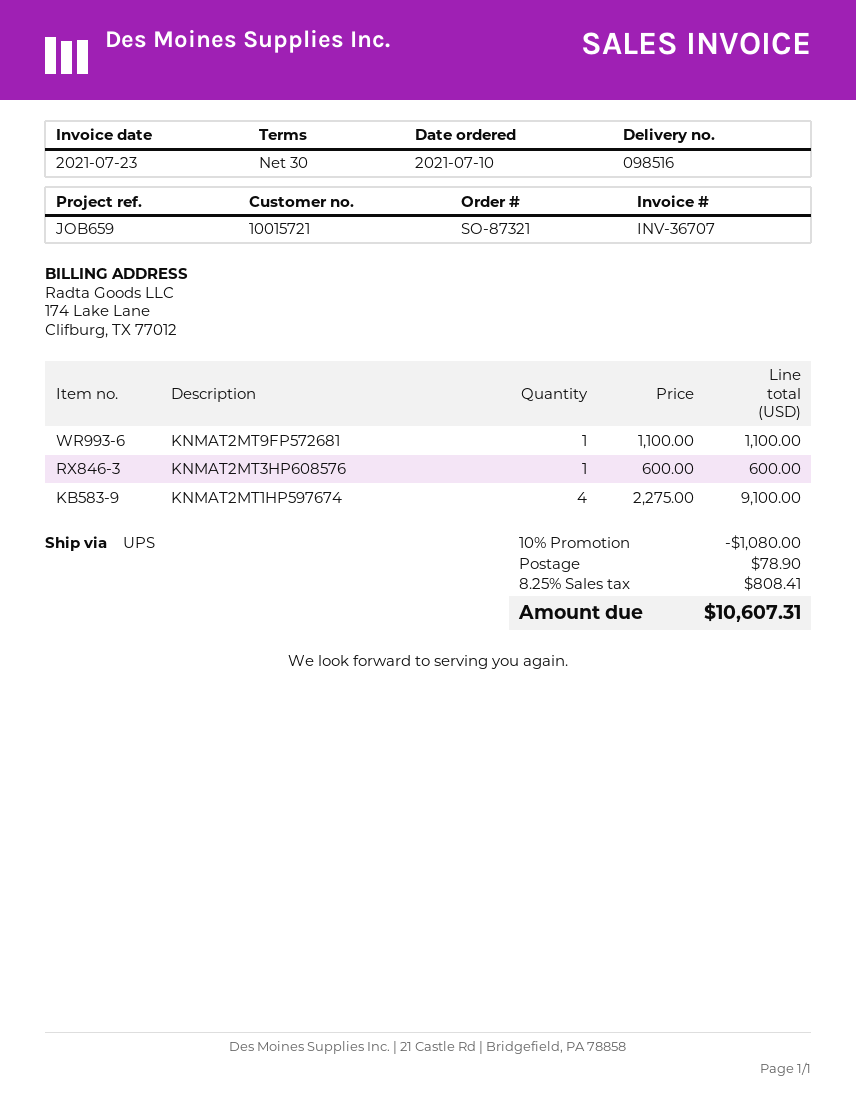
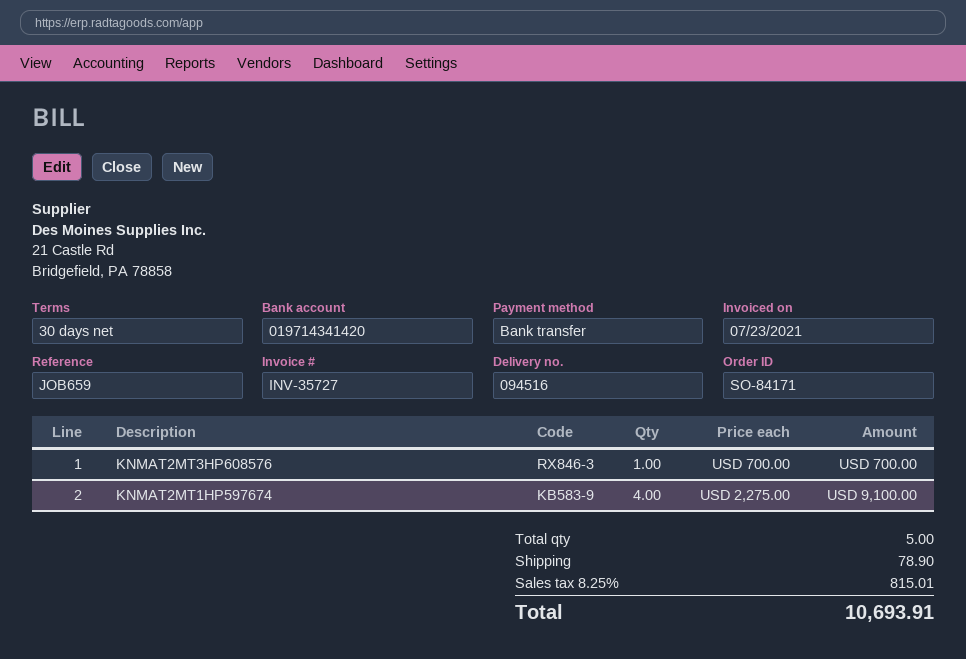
order number: SO-87321 -> SO-84171
delivery note number: 098516 -> 094516
invoice number: INV-36707 -> INV-35727
KNMAT2MT9FP572681: 1 x 1100.00 = 1100.00 -> none
KNMAT2MT3HP608576: 1 x 600.00 = 600.00 -> 1 x 700.00 = 700.00
discount: 10% = 1080.00 -> none
tax: 8.25% = 808.41 -> 8.25% = 815.01
total: 10607.31 -> 10693.91

